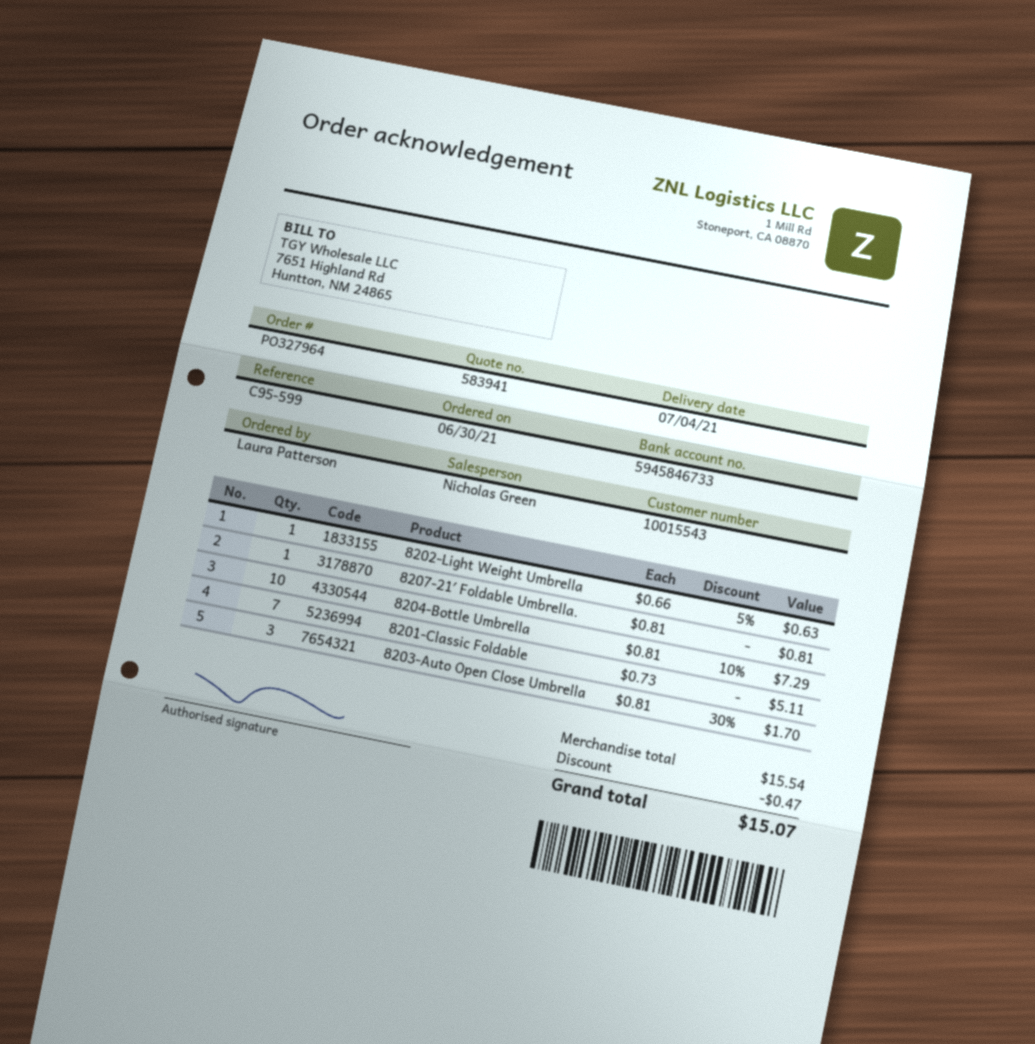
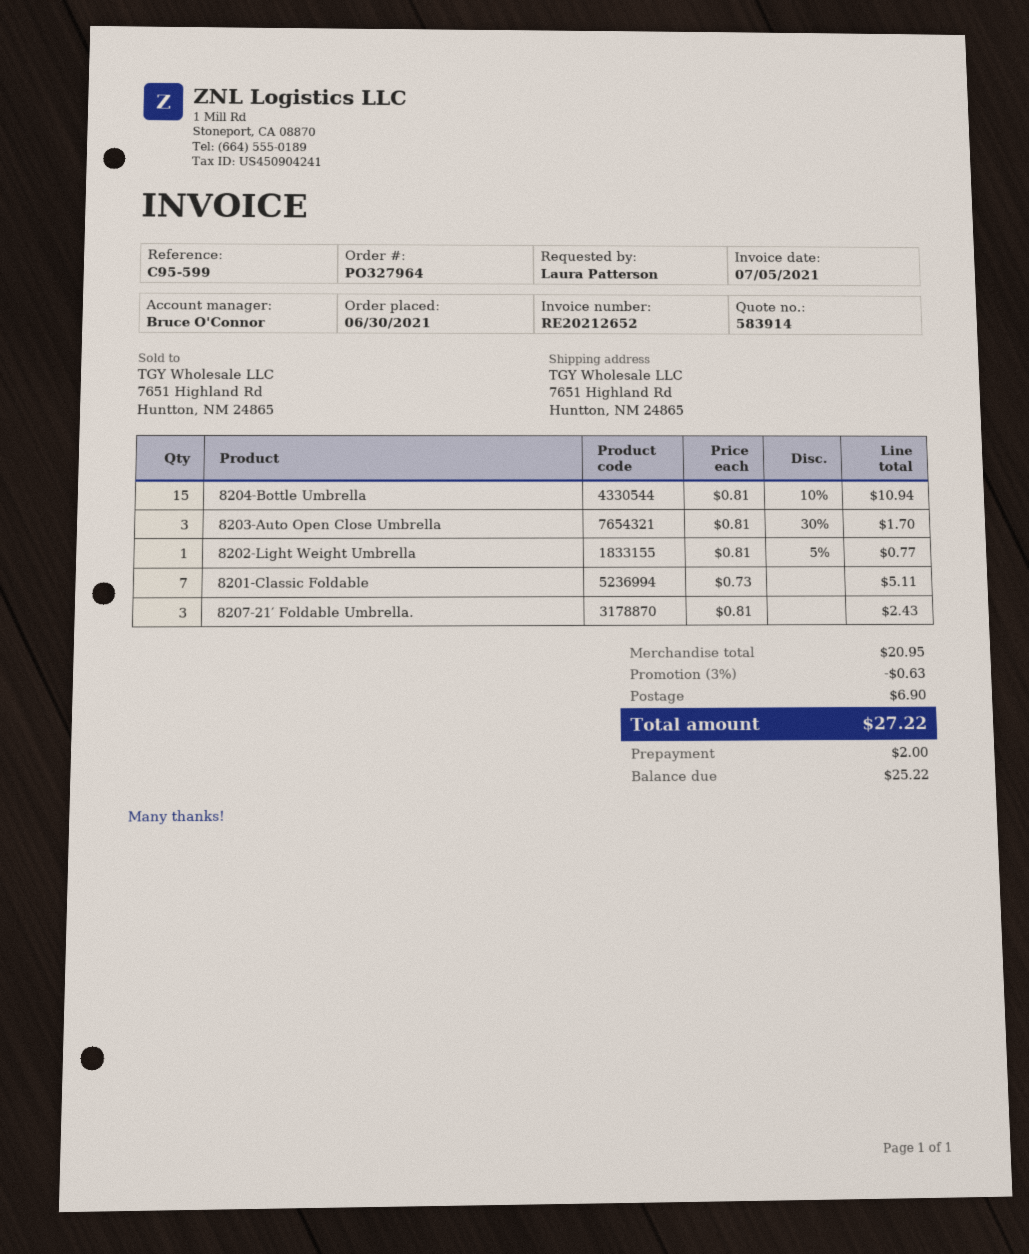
quote number: 583941 -> 583914
sales rep: Nicholas Green -> Bruce O'Connor
8202-Light Weight Umbrella: 1 x 0.66 - 5% = 0.63 -> 1 x 0.81 - 5% = 0.77
8207-21′ Foldable Umbrella.: 1 x 0.81 = 0.81 -> 3 x 0.81 = 2.43
8204-Bottle Umbrella: 10 x 0.81 - 10% = 7.29 -> 15 x 0.81 - 10% = 10.94
subtotal: 15.54 -> 20.95
discount: 0.47 -> 0.63
shipping: none -> 6.90
total: 15.07 -> 27.22

